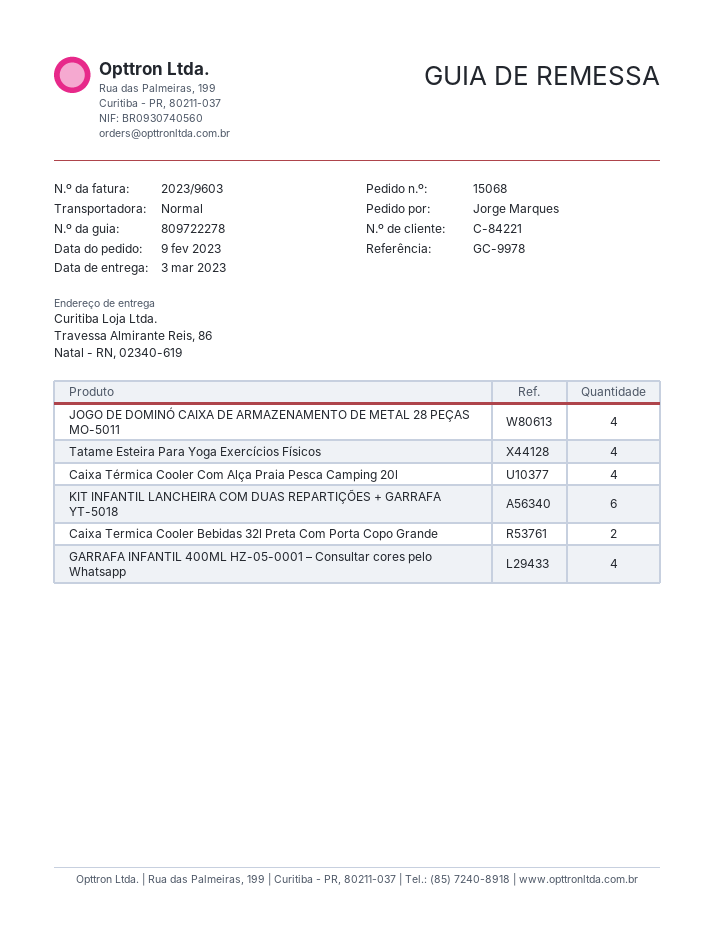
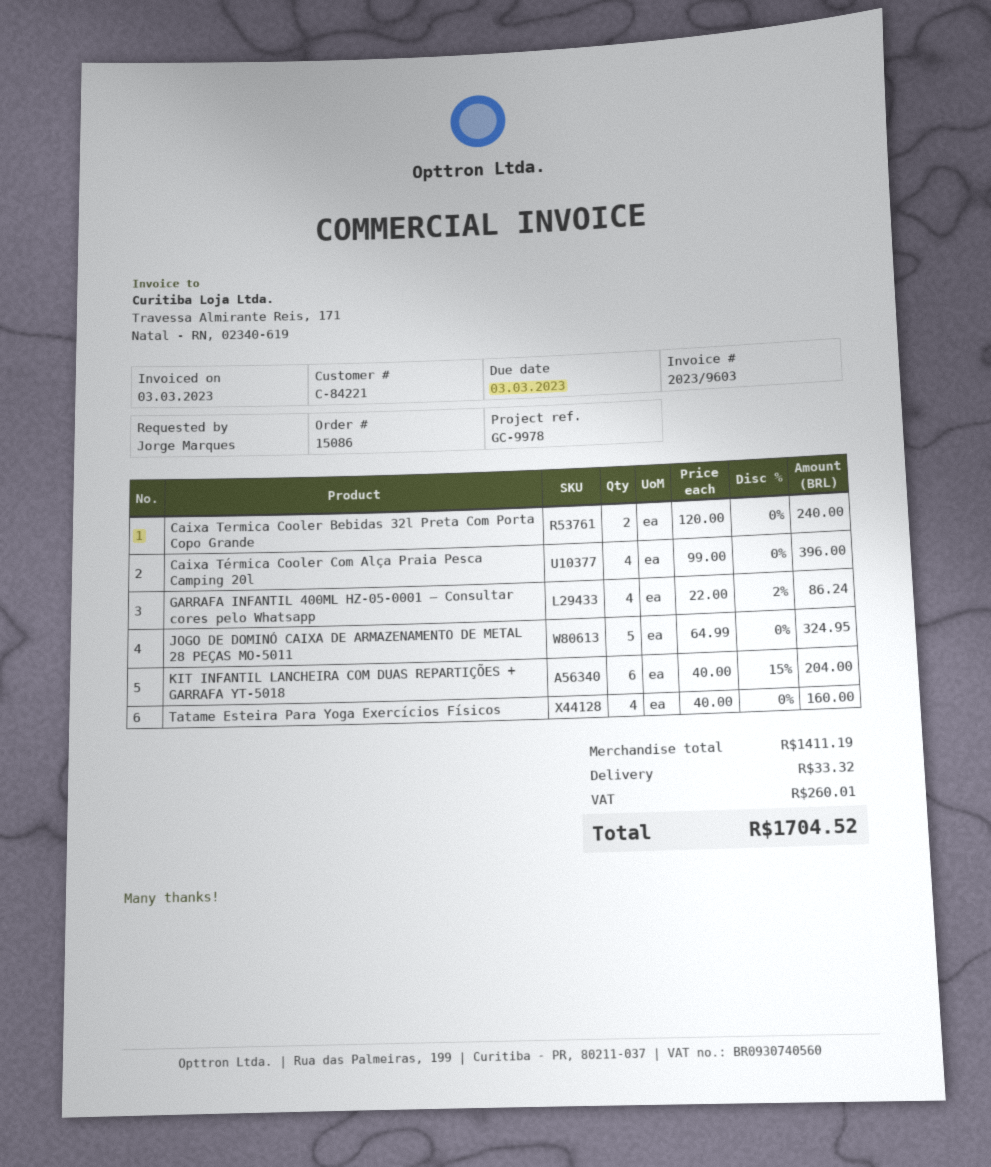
order number: 15068 -> 15086
JOGO DE DOMINÓ CAIXA DE ARMAZENAMENTO DE METAL 28 PEÇAS MO-5011: 4 -> 5

